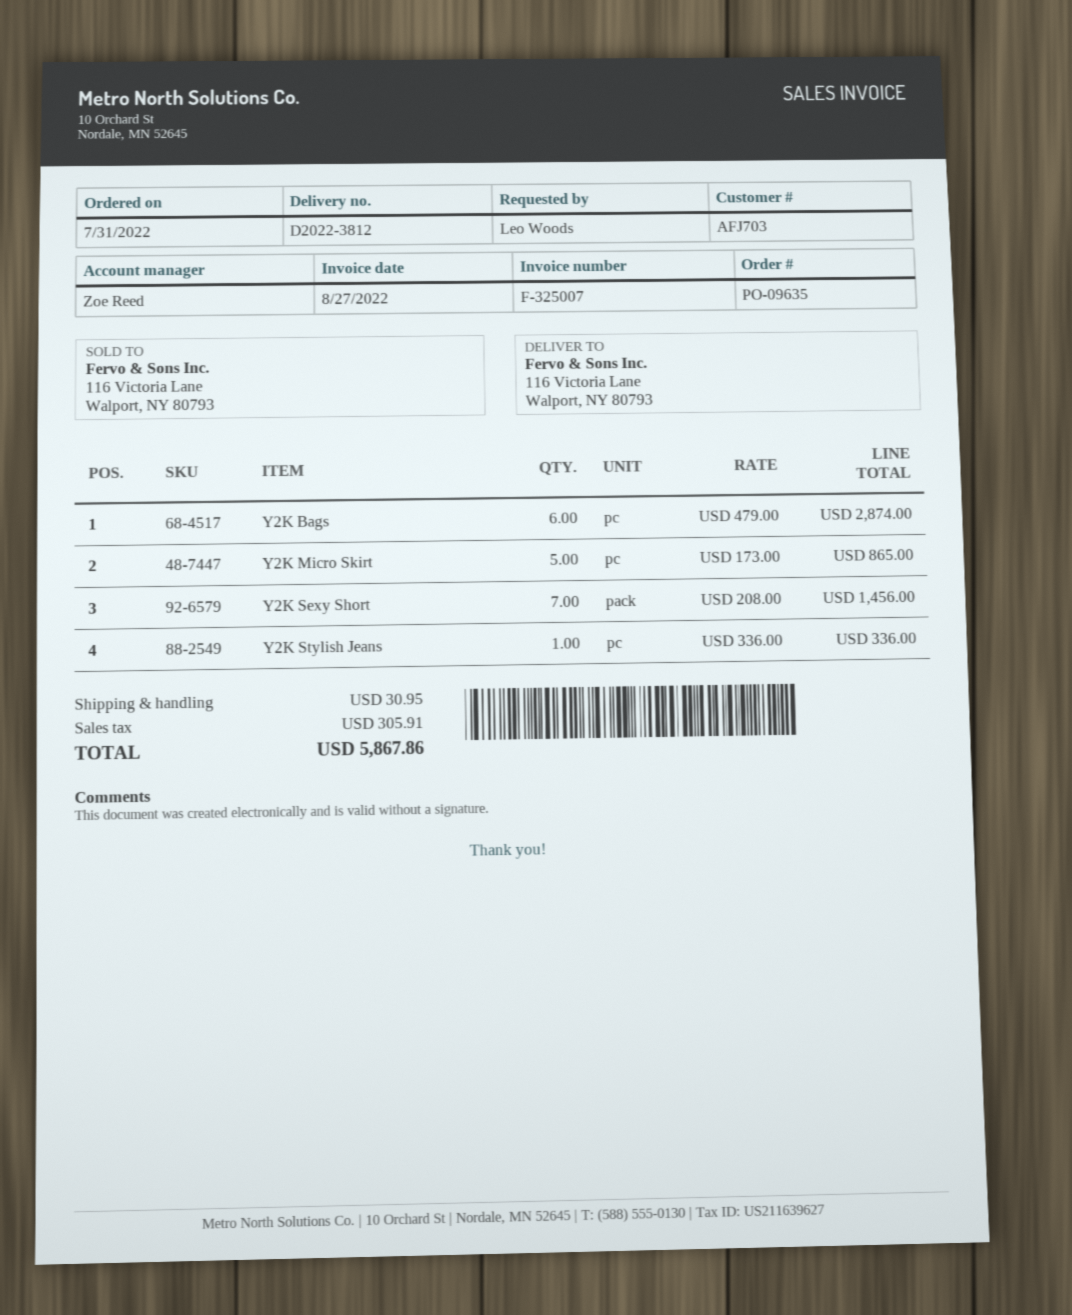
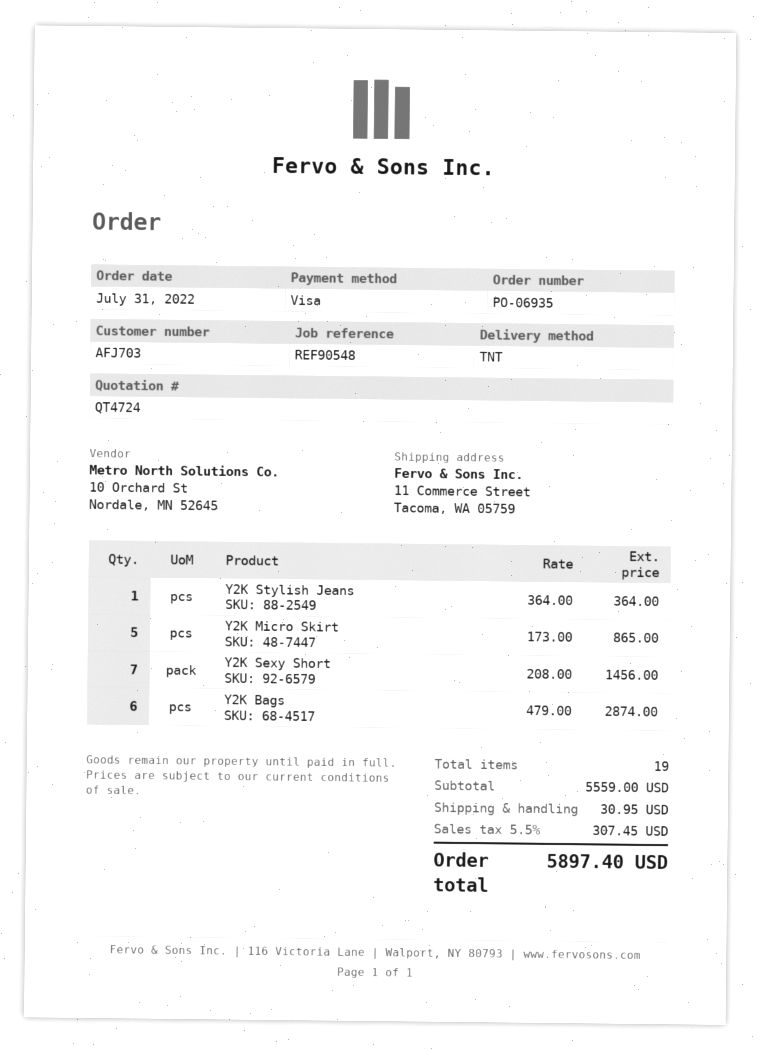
order number: PO-09635 -> PO-06935
ship to: 116 Victoria Lane, Walport, NY 80793 -> 11 Commerce Street, Tacoma, WA 05759
Y2K Stylish Jeans: 1 x 336.00 = 336.00 -> 1 x 364.00 = 364.00
tax: 305.91 -> 307.45
total: 5867.86 -> 5897.40

